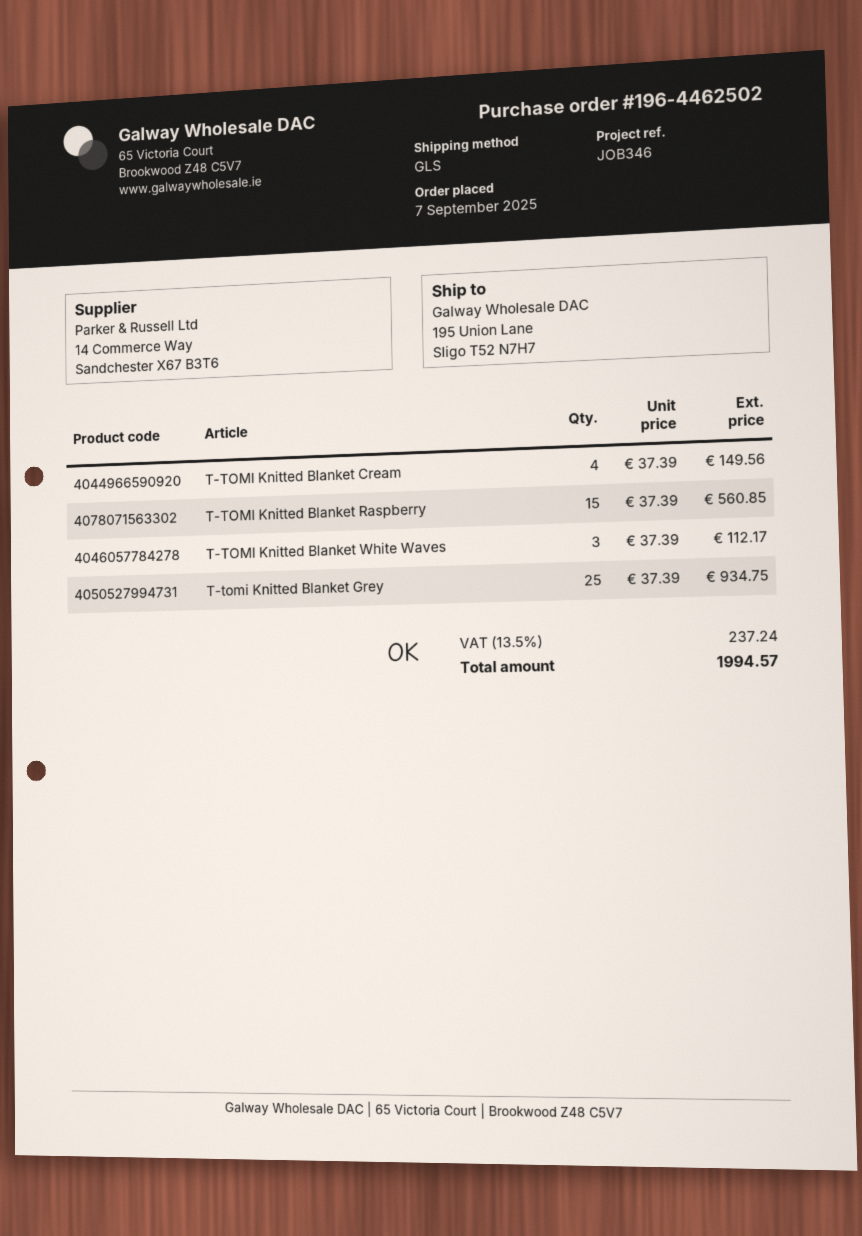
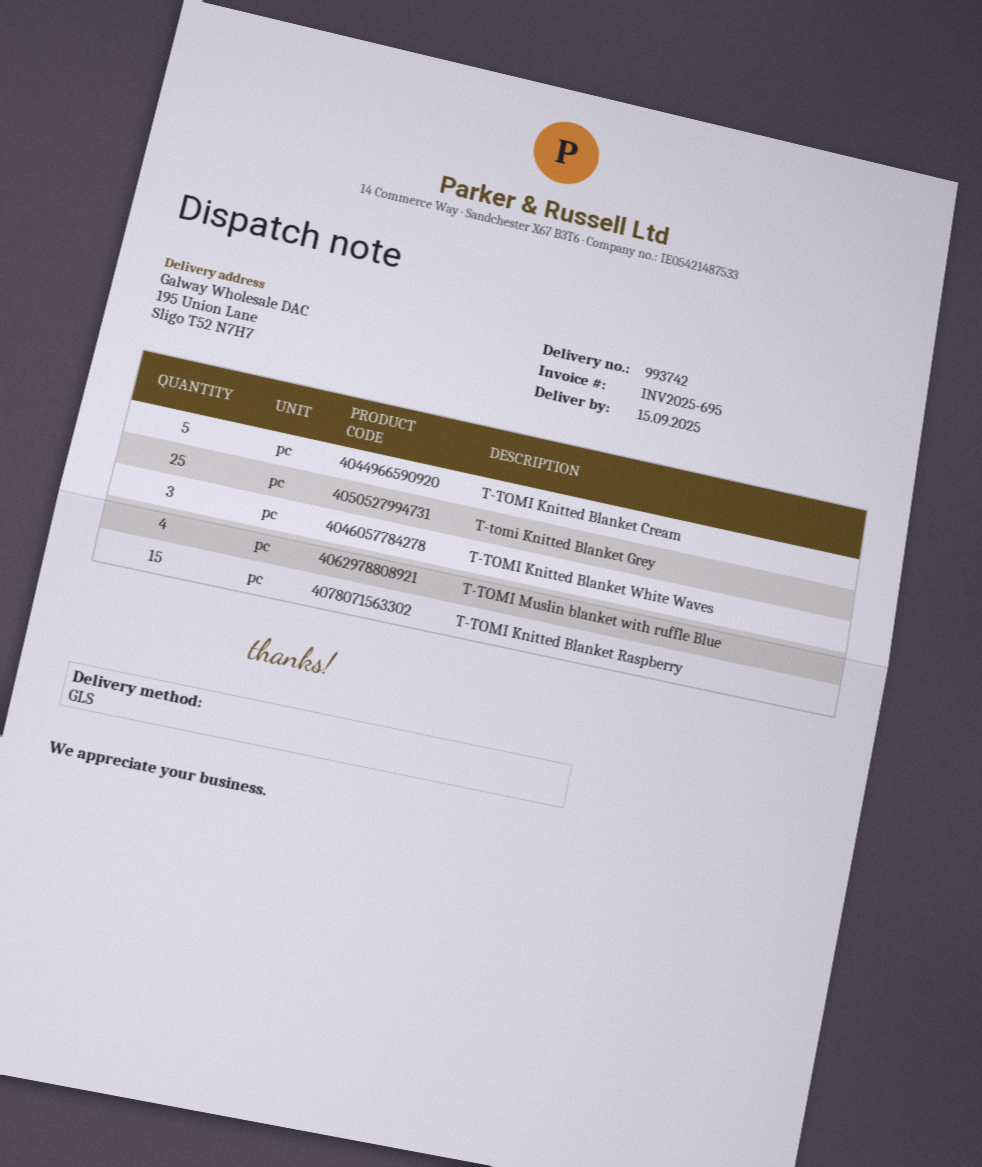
T-TOMI Knitted Blanket Cream: 4 -> 5
T-TOMI Muslin blanket with ruffle Blue: none -> 4

